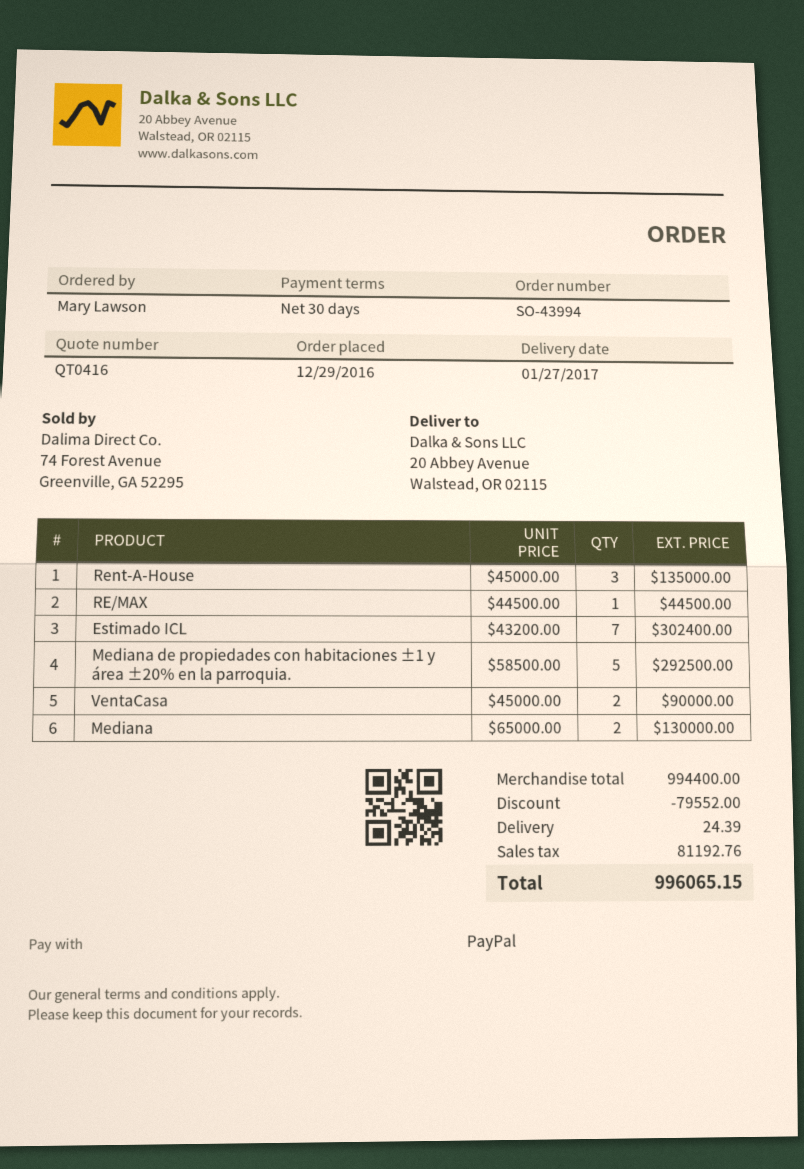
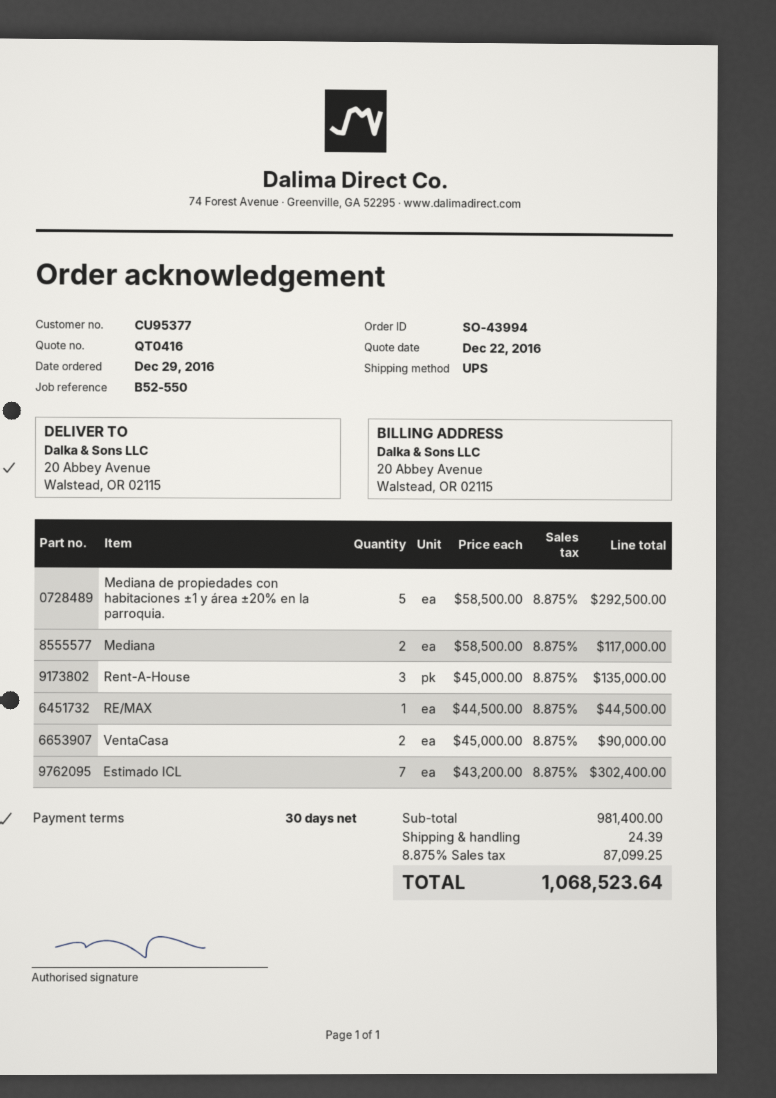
Mediana: 2 x 65000.00 = 130000.00 -> 2 x 58500.00 = 117000.00
subtotal: 994400.00 -> 981400.00
discount: 79552.00 -> none
tax: 81192.76 -> 87099.25
total: 996065.15 -> 1068523.64

